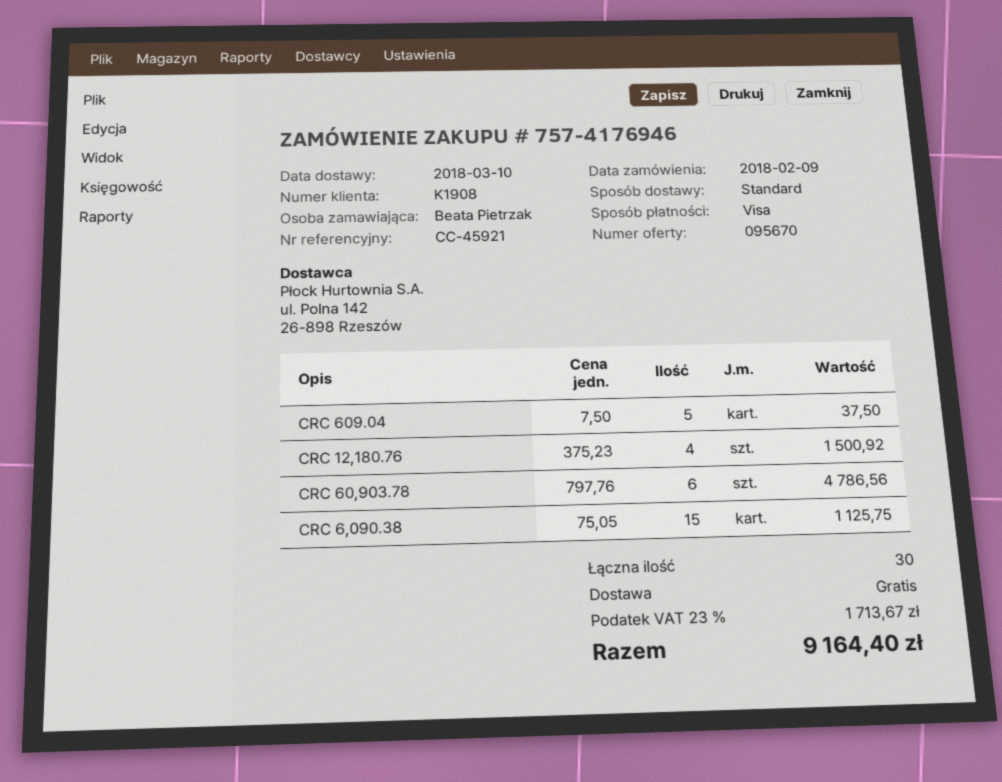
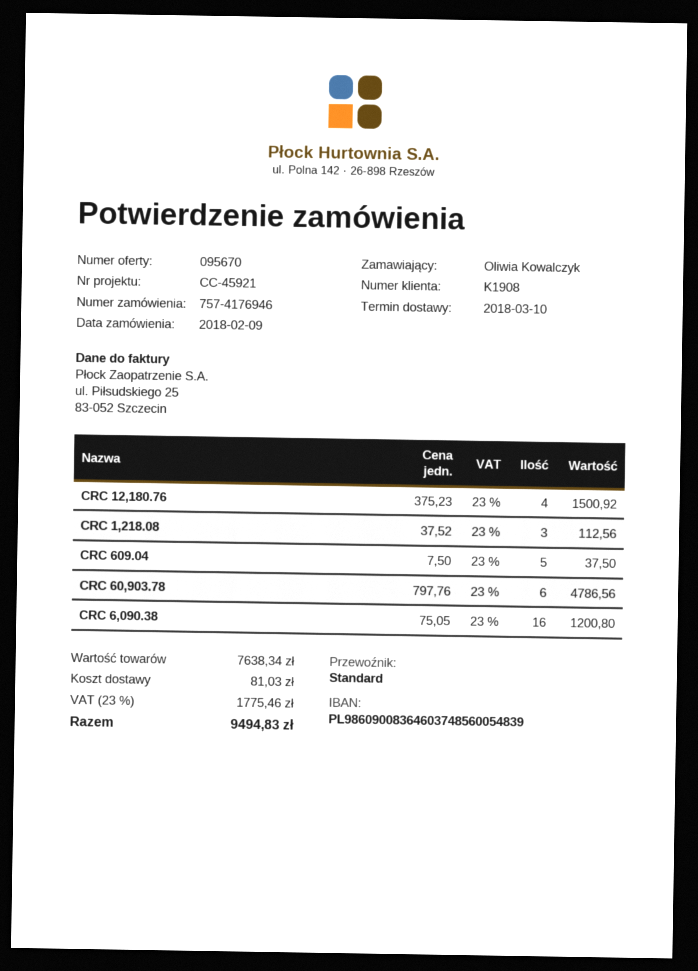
ordered by: Beata Pietrzak -> Oliwia Kowalczyk
CRC 6,090.38: 15 x 75.05 = 1125.75 -> 16 x 75.05 = 1200.80
CRC 1,218.08: none -> 3 x 37.52 = 112.56
shipping: 0.00 -> 81.03
tax: 23% = 1713.67 -> 23% = 1775.46
total: 9164.40 -> 9494.83

